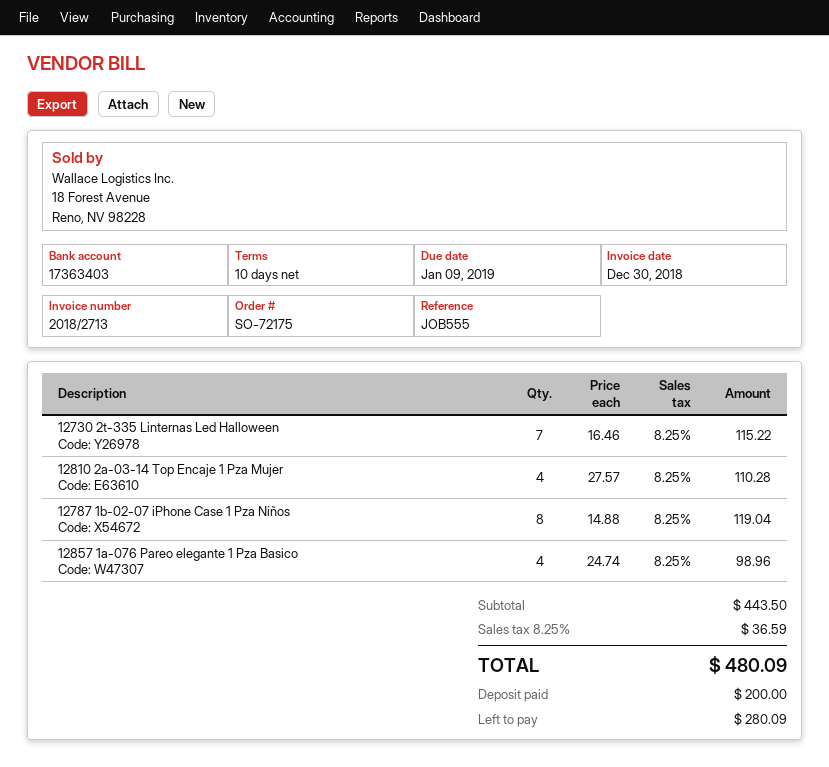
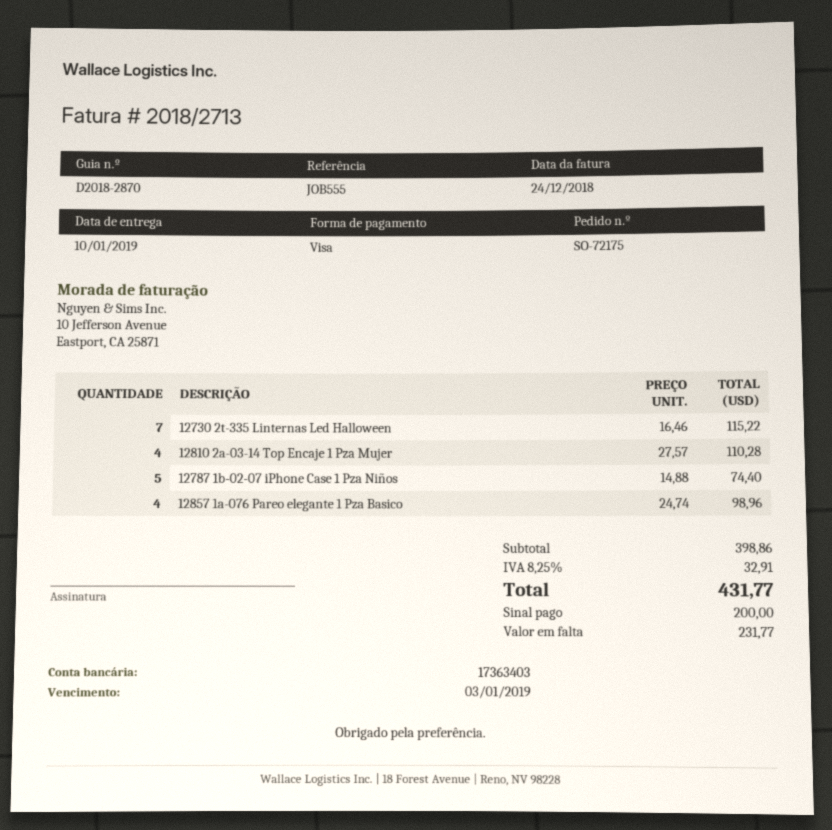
invoice date: 2018-12-30 -> 2018-12-24
due date: 2019-01-09 -> 2019-01-03
12787 1b-02-07 iPhone Case 1 Pza Niños: 8 x 14.88 = 119.04 -> 5 x 14.88 = 74.40
subtotal: 443.50 -> 398.86
tax: 8.25% = 36.59 -> 8.25% = 32.91
total: 480.09 -> 431.77
balance: 280.09 -> 231.77

